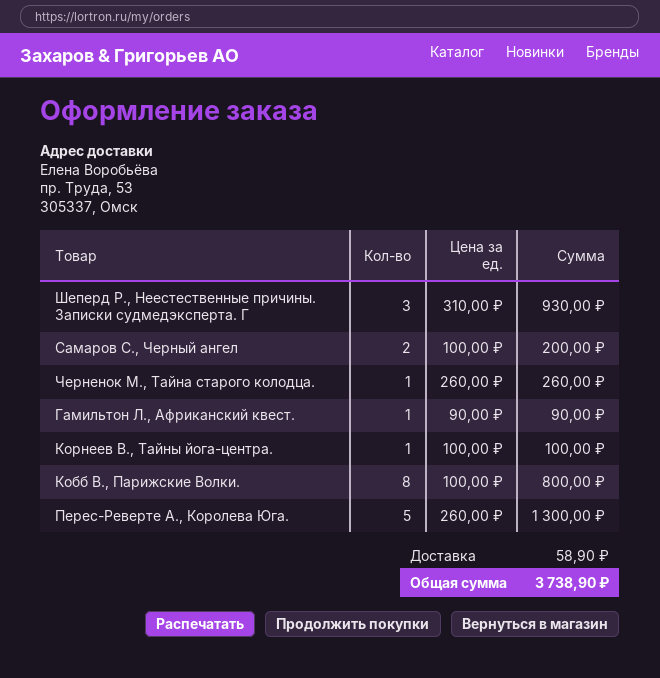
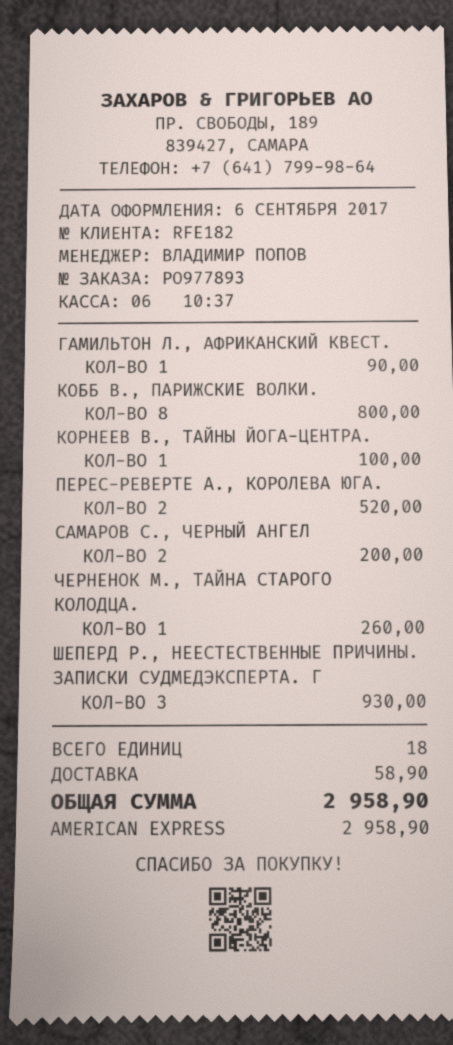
Перес-Реверте А., Королева Юга.: 5 for 1300.00 -> 2 for 520.00
total: 3738.90 -> 2958.90

